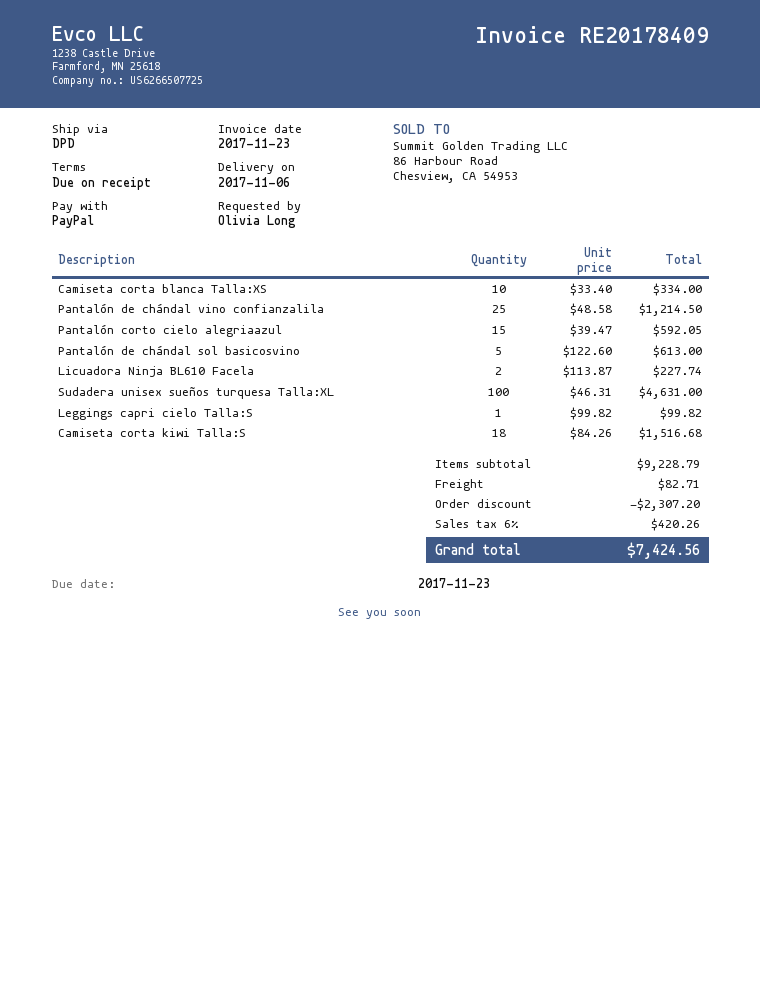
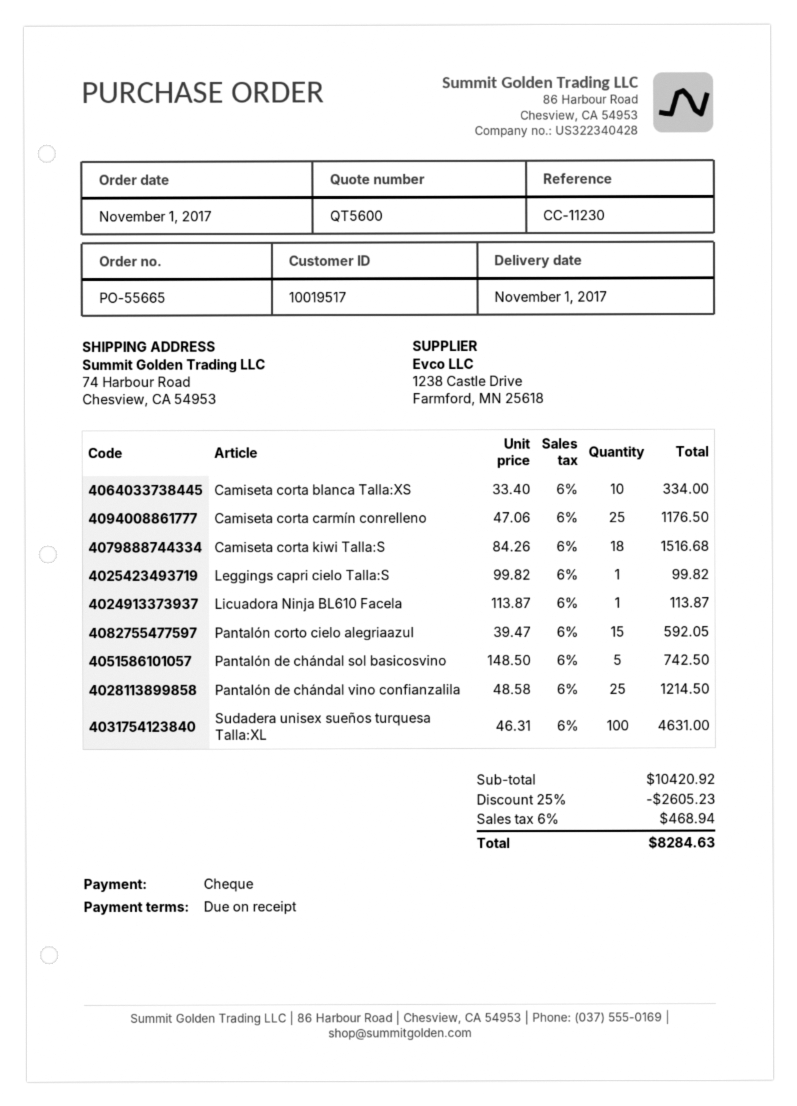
delivery date: 2017-11-06 -> 2017-11-01
payment method: PayPal -> cheque
Pantalón de chándal sol basicosvino: 5 x 122.60 = 613.00 -> 5 x 148.50 = 742.50
Licuadora Ninja BL610 Facela: 2 x 113.87 = 227.74 -> 1 x 113.87 = 113.87
Camiseta corta carmín conrelleno: none -> 25 x 47.06 = 1176.50
subtotal: 9228.79 -> 10420.92
discount: 2307.20 -> 2605.23
shipping: 82.71 -> none
tax: 6% = 420.26 -> 6% = 468.94
total: 7424.56 -> 8284.63

